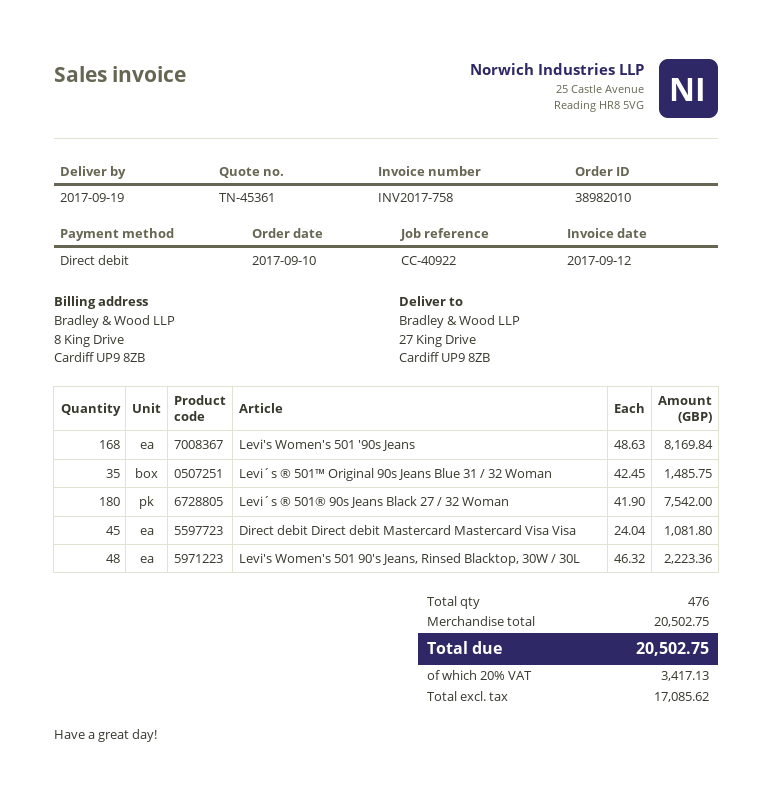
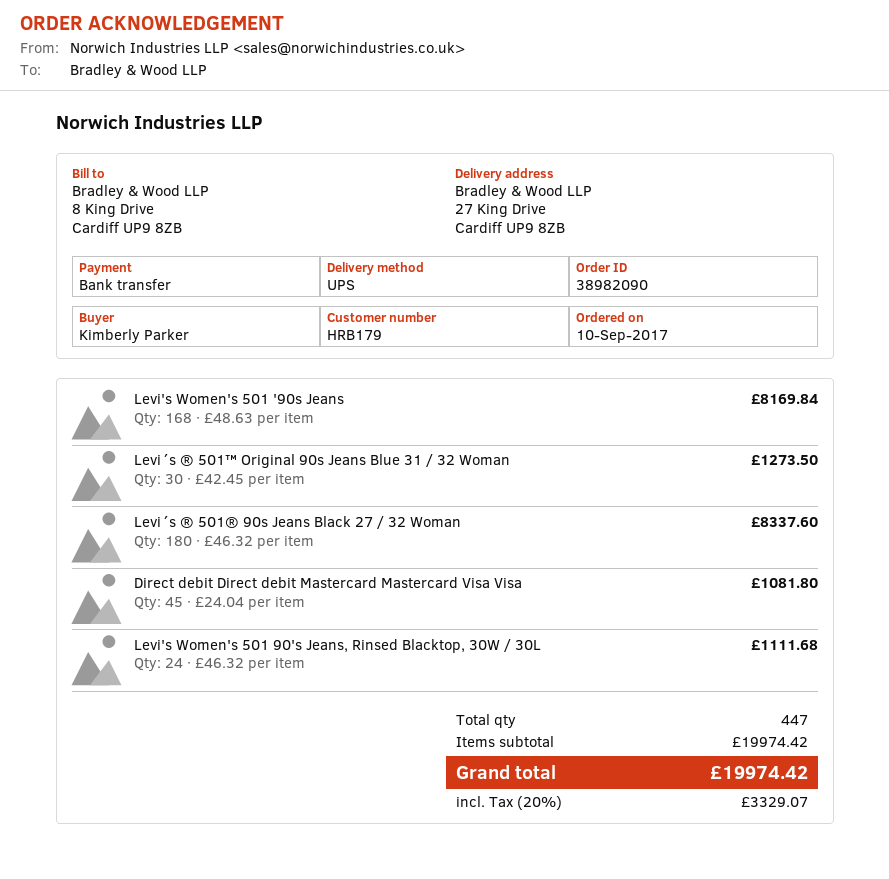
order number: 38982010 -> 38982090
payment method: direct debit -> bank transfer
Levi´s ® 501™ Original 90s Jeans Blue 31 / 32 Woman: 35 x 42.45 = 1485.75 -> 30 x 42.45 = 1273.50
Levi´s ® 501® 90s Jeans Black 27 / 32 Woman: 180 x 41.90 = 7542.00 -> 180 x 46.32 = 8337.60
Levi's Women's 501 90's Jeans, Rinsed Blacktop, 30W / 30L: 48 x 46.32 = 2223.36 -> 24 x 46.32 = 1111.68
total quantity: 476 -> 447
subtotal: 20502.75 -> 19974.42
tax: 20% = 3417.13 -> 20% = 3329.07
total: 20502.75 -> 19974.42

